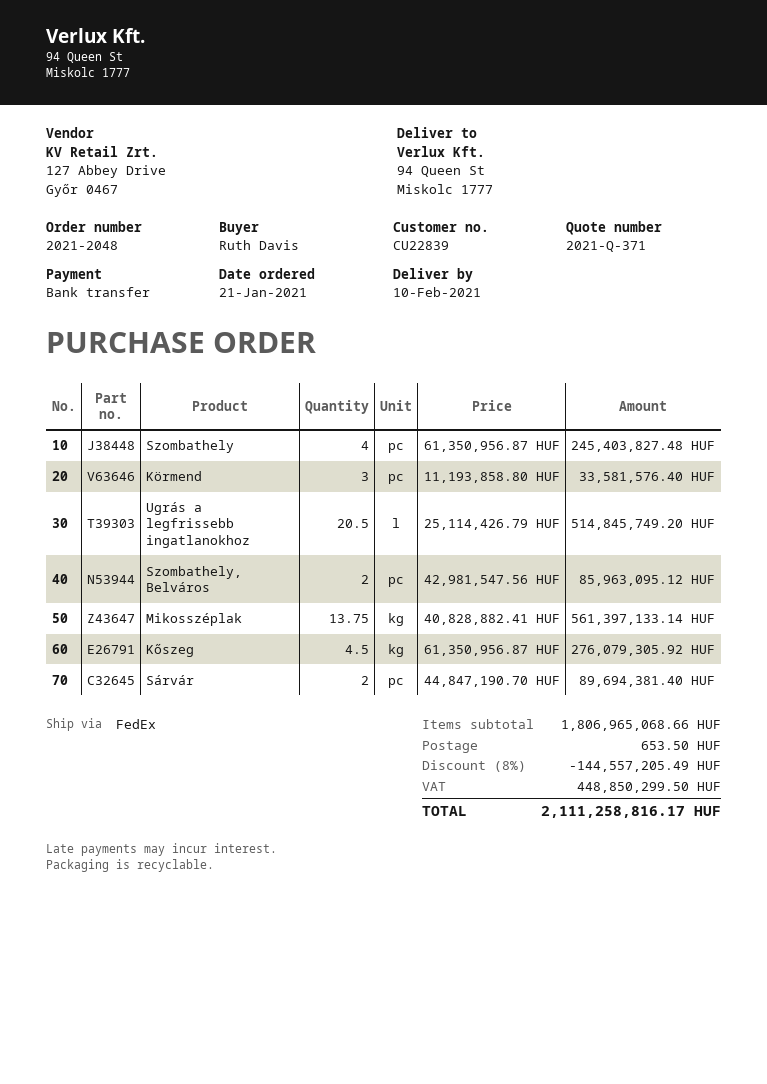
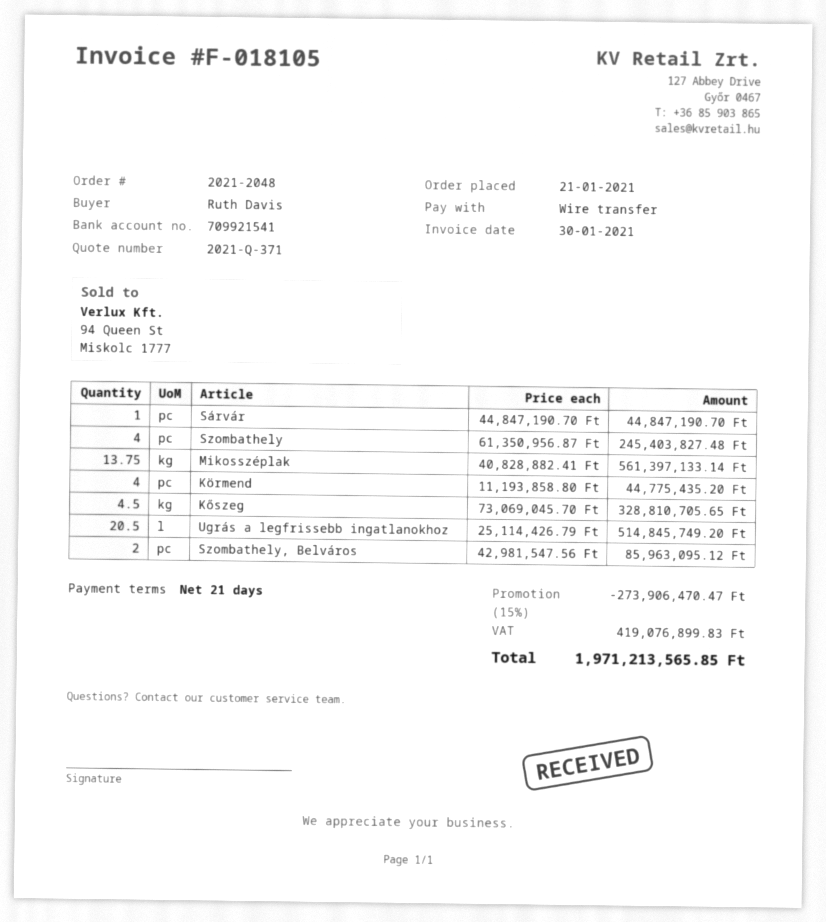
Körmend: 3 x 11193858.80 = 33581576.40 -> 4 x 11193858.80 = 44775435.20
Kőszeg: 4.5 x 61350956.87 = 276079305.92 -> 4.5 x 73069045.70 = 328810705.65
Sárvár: 2 x 44847190.70 = 89694381.40 -> 1 x 44847190.70 = 44847190.70
discount: 8% = 144557205.49 -> 15% = 273906470.47
shipping: 653.50 -> none
tax: 448850299.50 -> 419076899.83
total: 2111258816.17 -> 1971213565.85

